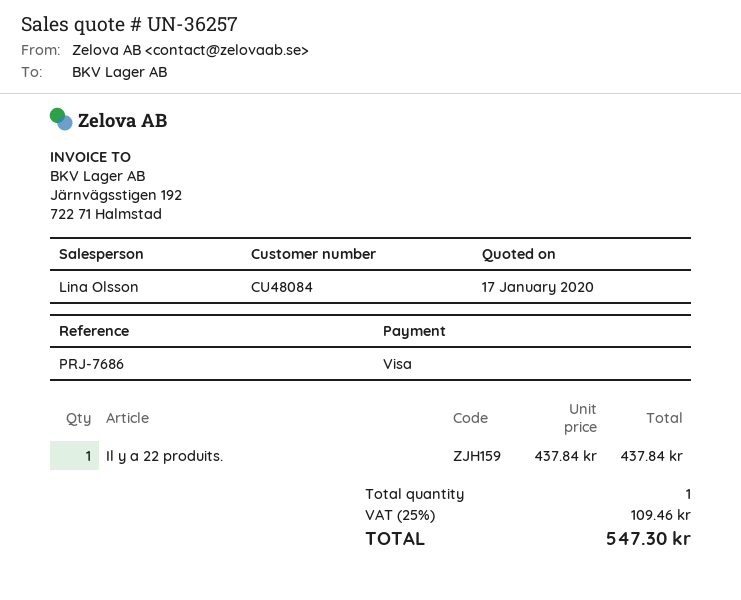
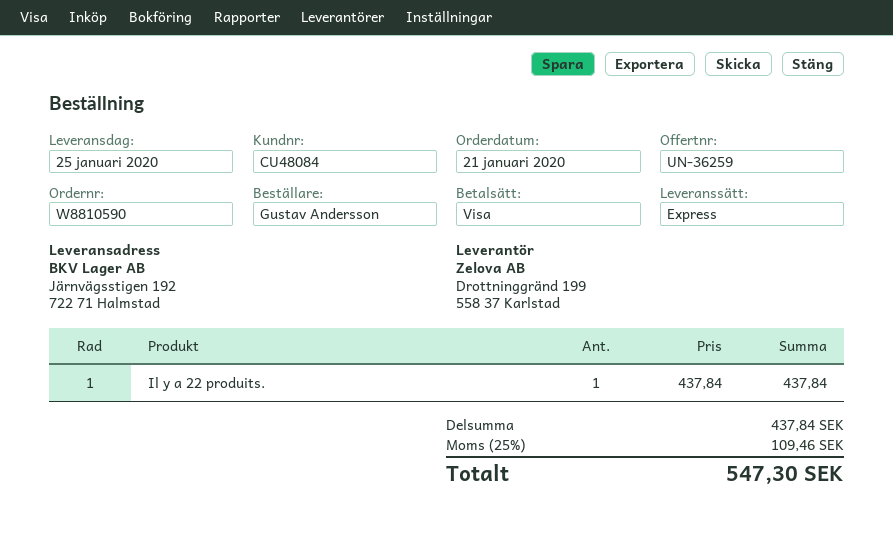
quote number: UN-36257 -> UN-36259

